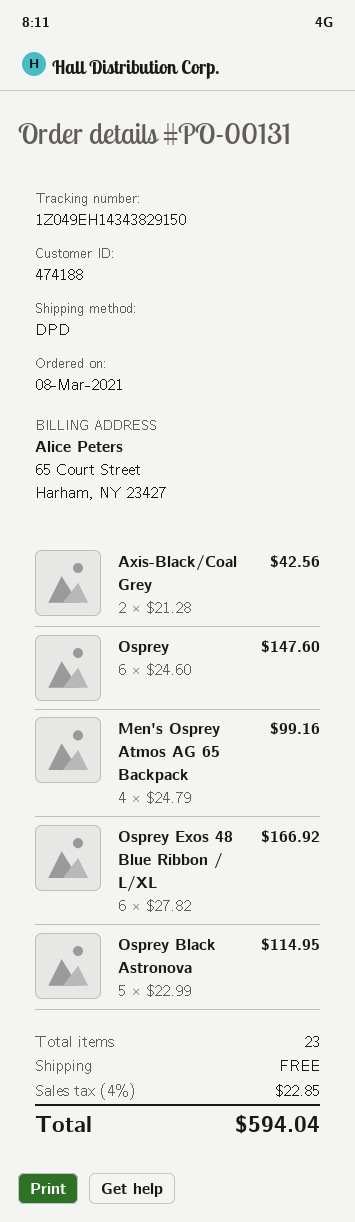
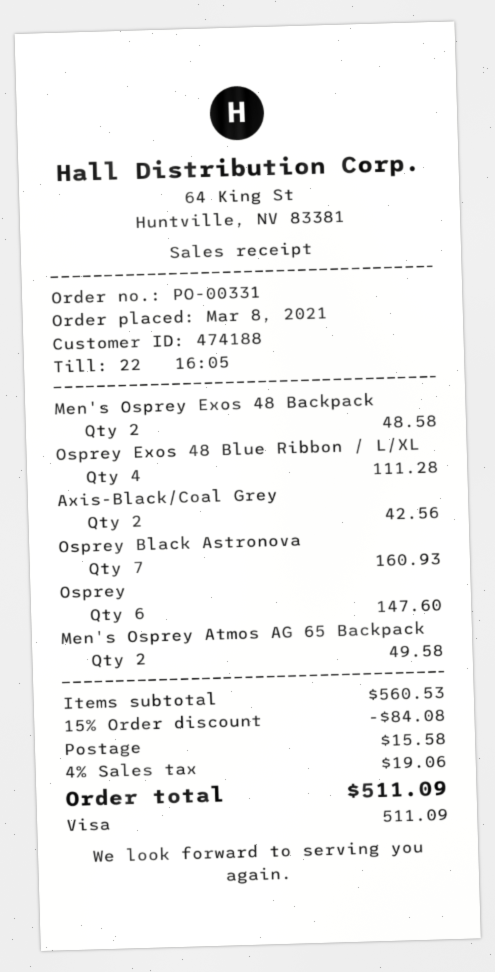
order number: PO-00131 -> PO-00331
Men's Osprey Atmos AG 65 Backpack: 4 for 99.16 -> 2 for 49.58
Osprey Exos 48 Blue Ribbon / L/XL: 6 for 166.92 -> 4 for 111.28
Osprey Black Astronova: 5 for 114.95 -> 7 for 160.93
Men's Osprey Exos 48 Backpack: none -> 2 for 48.58
discount: none -> 15% = 84.08
shipping: 0.00 -> 15.58
tax: 4% = 22.85 -> 4% = 19.06
total: 594.04 -> 511.09

